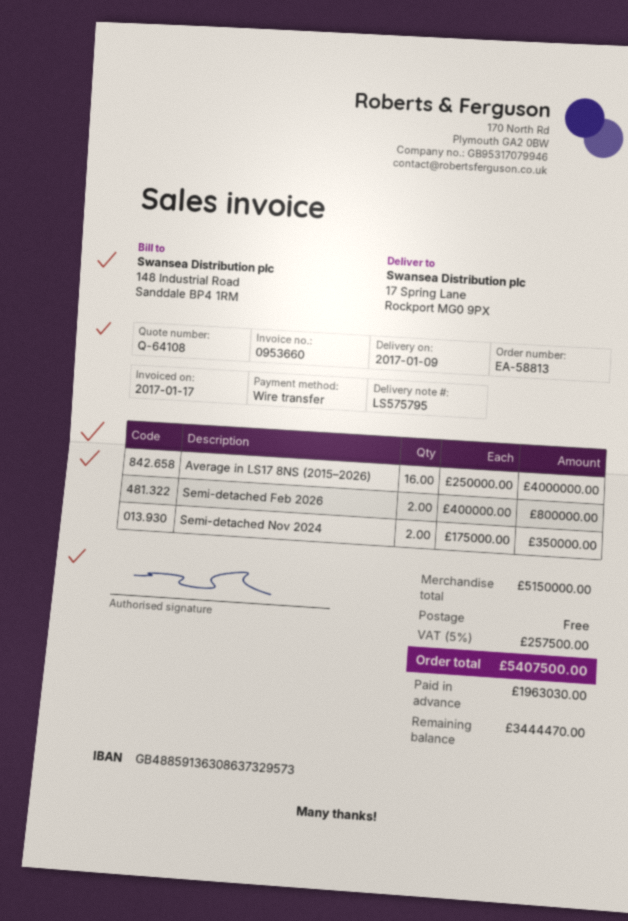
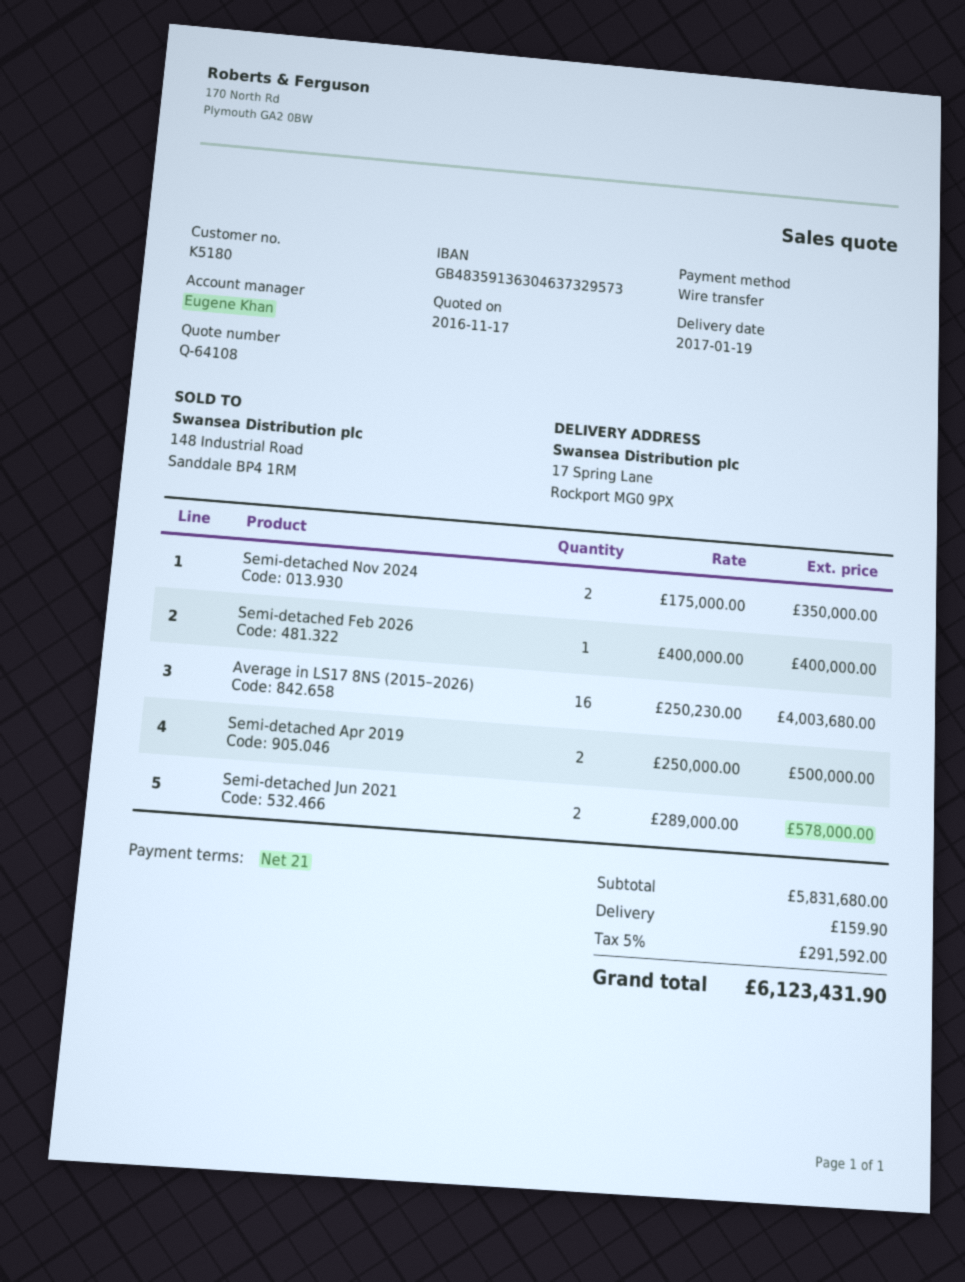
delivery date: 2017-01-09 -> 2017-01-19
bank account: GB48859136308637329573 -> GB48359136304637329573
Average in LS17 8NS (2015–2026): 16 x 250000.00 = 4000000.00 -> 16 x 250230.00 = 4003680.00
Semi-detached Feb 2026: 2 x 400000.00 = 800000.00 -> 1 x 400000.00 = 400000.00
Semi-detached Apr 2019: none -> 2 x 250000.00 = 500000.00
Semi-detached Jun 2021: none -> 2 x 289000.00 = 578000.00
subtotal: 5150000.00 -> 5831680.00
shipping: 0.00 -> 159.90
tax: 5% = 257500.00 -> 5% = 291592.00
total: 5407500.00 -> 6123431.90

